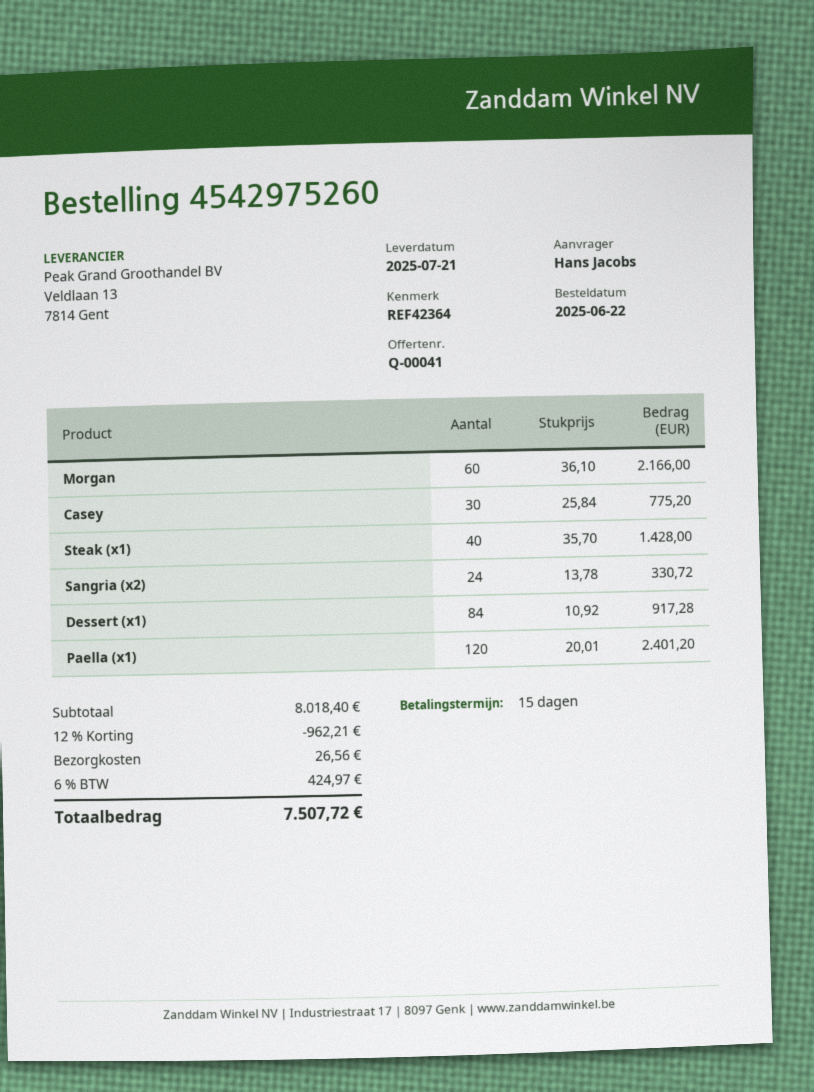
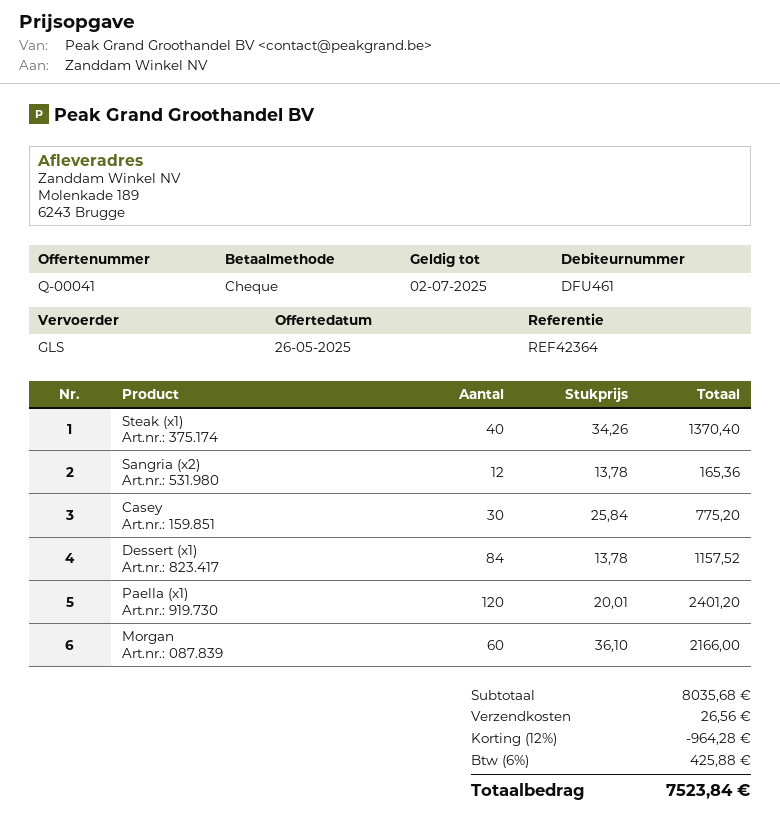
Steak (x1): 40 x 35.70 = 1428.00 -> 40 x 34.26 = 1370.40
Sangria (x2): 24 x 13.78 = 330.72 -> 12 x 13.78 = 165.36
Dessert (x1): 84 x 10.92 = 917.28 -> 84 x 13.78 = 1157.52
subtotal: 8018.40 -> 8035.68
discount: 12% = 962.21 -> 12% = 964.28
tax: 6% = 424.97 -> 6% = 425.88
total: 7507.72 -> 7523.84

